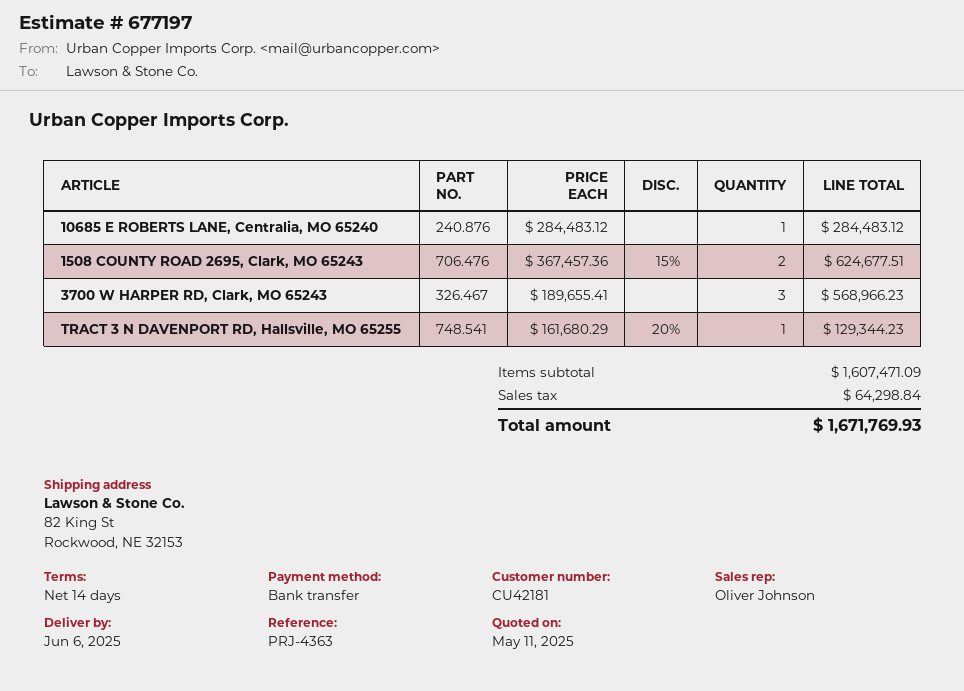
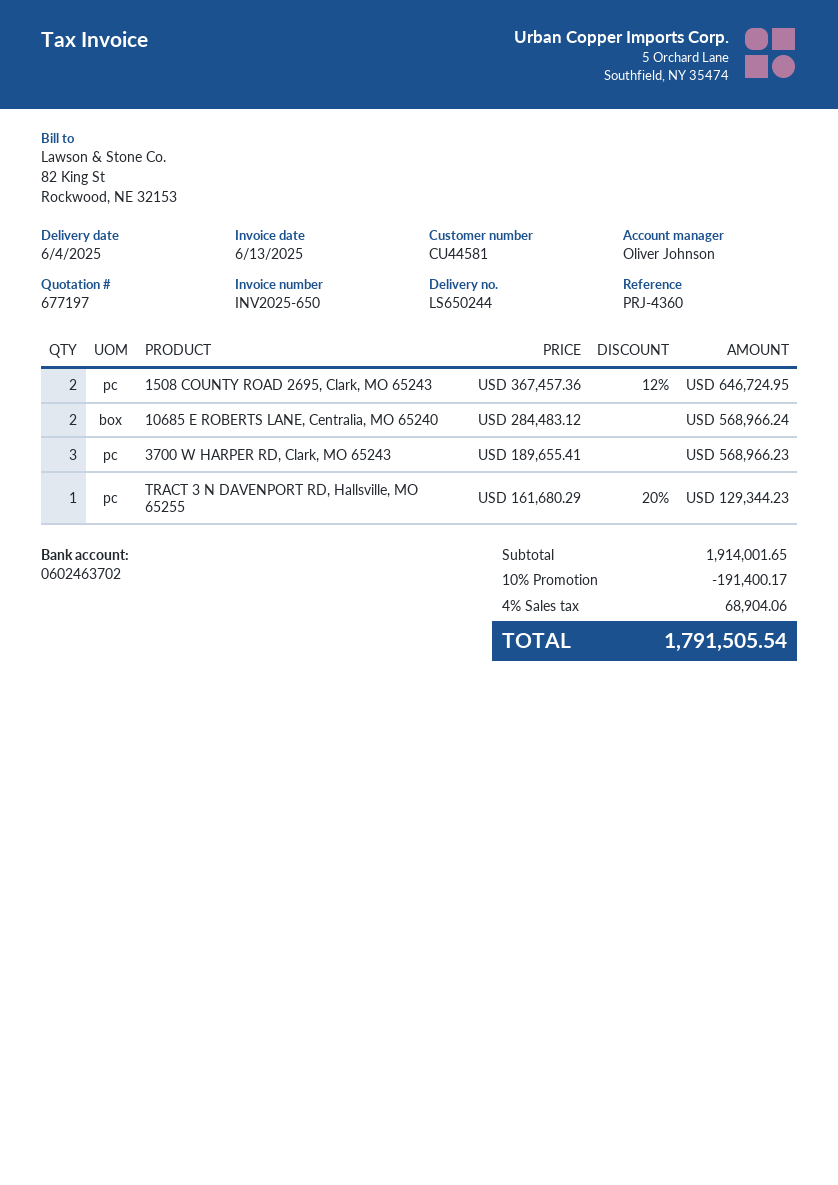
delivery date: 2025-06-06 -> 2025-06-04
customer number: CU42181 -> CU44581
reference: PRJ-4363 -> PRJ-4360
10685 E ROBERTS LANE, Centralia, MO 65240: 1 x 284483.12 = 284483.12 -> 2 x 284483.12 = 568966.24
1508 COUNTY ROAD 2695, Clark, MO 65243: 2 x 367457.36 - 15% = 624677.51 -> 2 x 367457.36 - 12% = 646724.95
subtotal: 1607471.09 -> 1914001.65
discount: none -> 10% = 191400.17
tax: 64298.84 -> 68904.06
total: 1671769.93 -> 1791505.54

